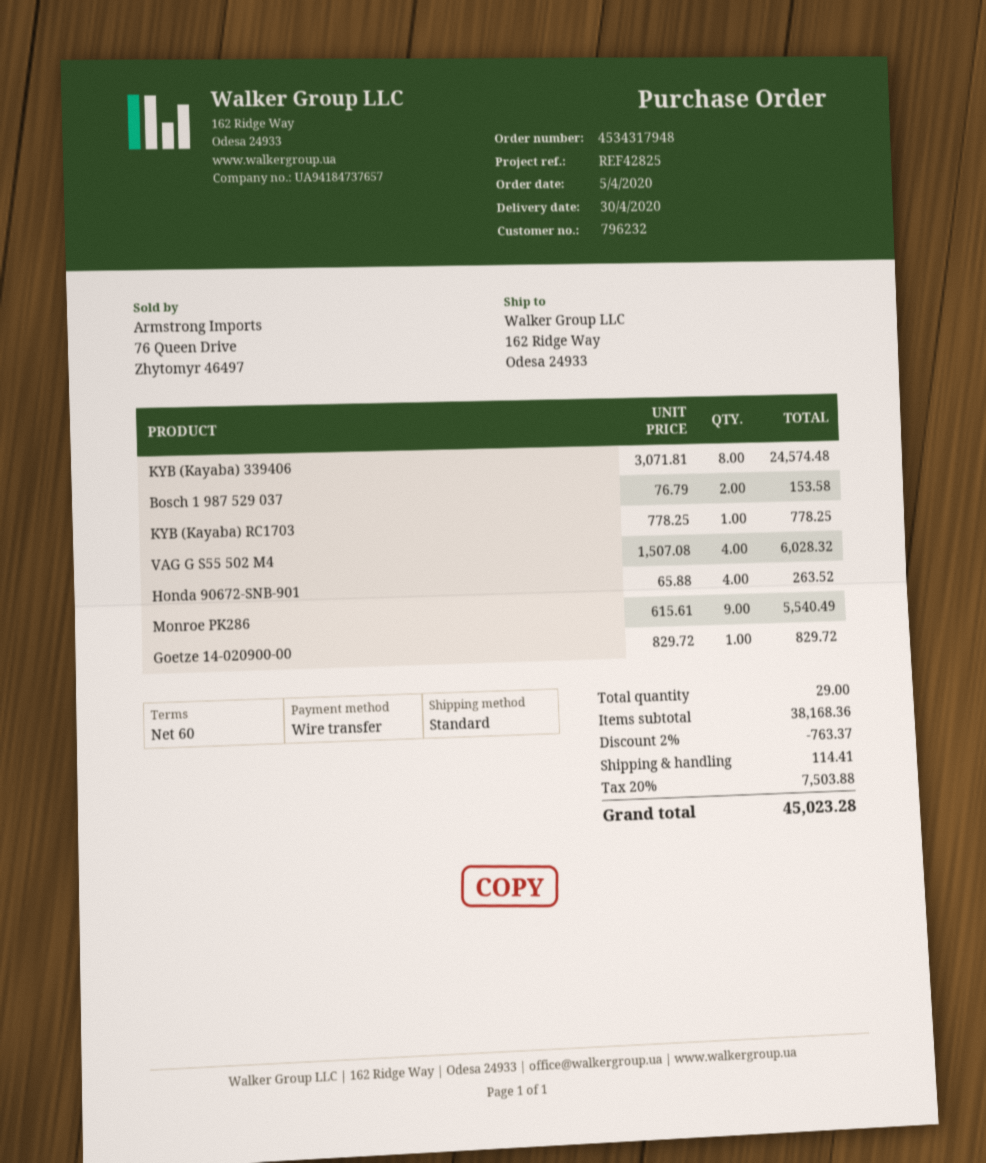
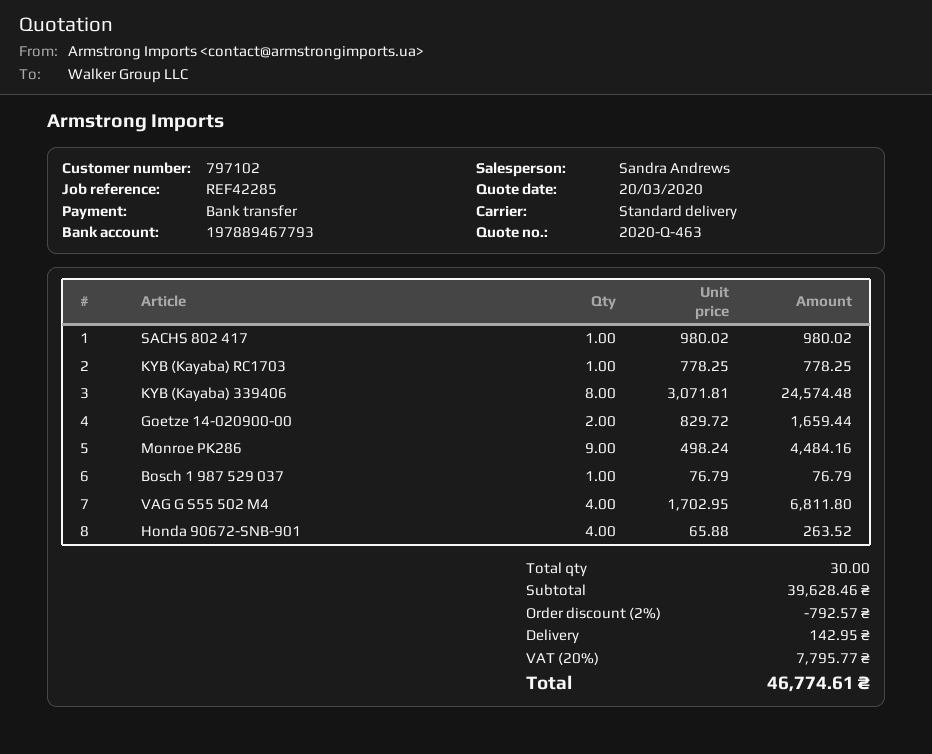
customer number: 796232 -> 797102
reference: REF42825 -> REF42285
Bosch 1 987 529 037: 2 x 76.79 = 153.58 -> 1 x 76.79 = 76.79
VAG G S55 502 M4: 4 x 1507.08 = 6028.32 -> 4 x 1702.95 = 6811.80
Monroe PK286: 9 x 615.61 = 5540.49 -> 9 x 498.24 = 4484.16
Goetze 14-020900-00: 1 x 829.72 = 829.72 -> 2 x 829.72 = 1659.44
SACHS 802 417: none -> 1 x 980.02 = 980.02
total quantity: 29 -> 30
subtotal: 38168.36 -> 39628.46
discount: 2% = 763.37 -> 2% = 792.57
shipping: 114.41 -> 142.95
tax: 20% = 7503.88 -> 20% = 7795.77
total: 45023.28 -> 46774.61

